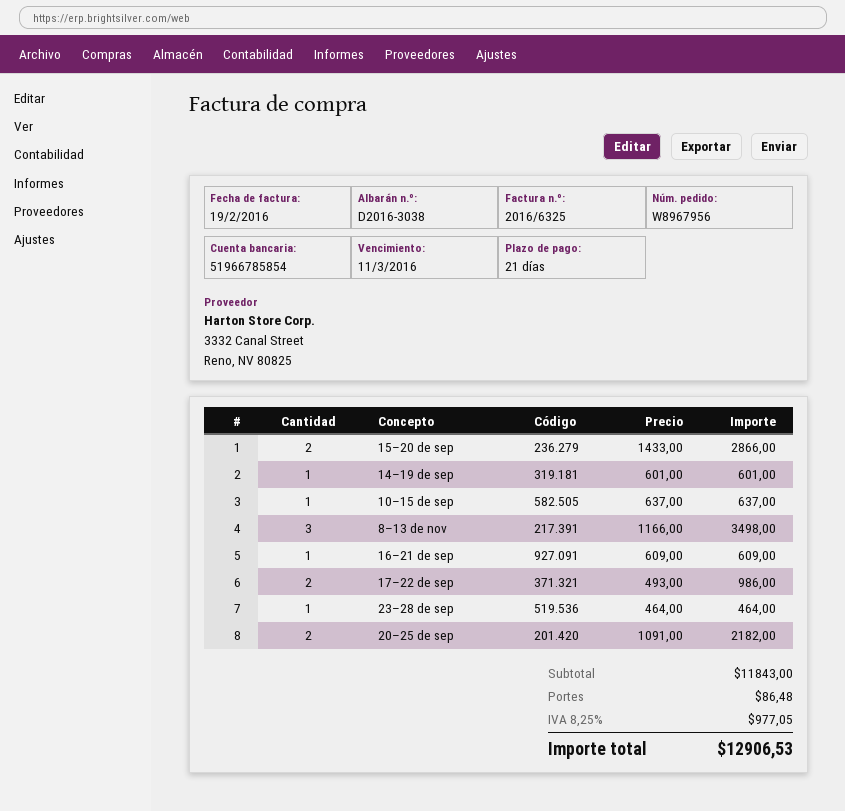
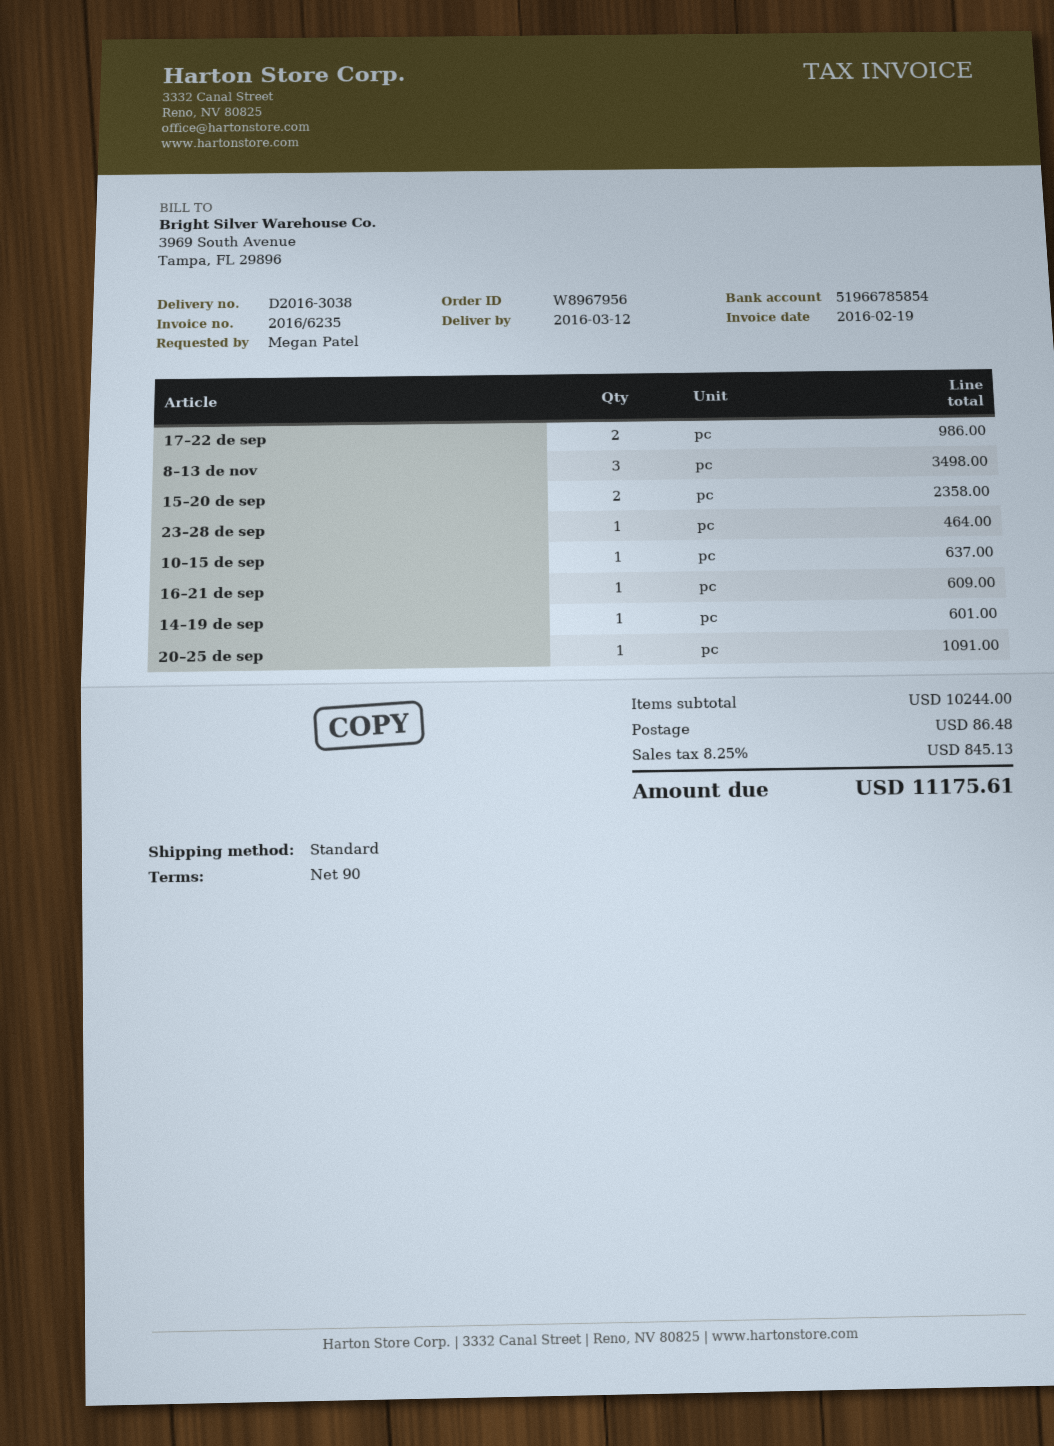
invoice number: 2016/6325 -> 2016/6235
payment terms: 21 days -> 90 days
15–20 de sep: 2 for 2866.00 -> 2 for 2358.00
20–25 de sep: 2 for 2182.00 -> 1 for 1091.00
subtotal: 11843.00 -> 10244.00
tax: 8.25% = 977.05 -> 8.25% = 845.13
total: 12906.53 -> 11175.61

